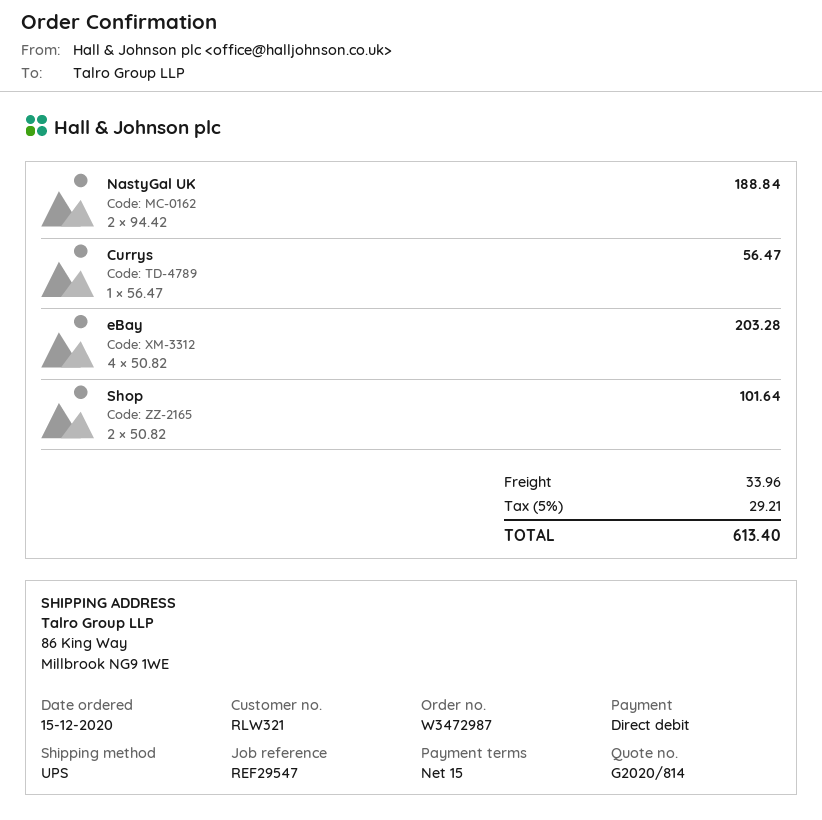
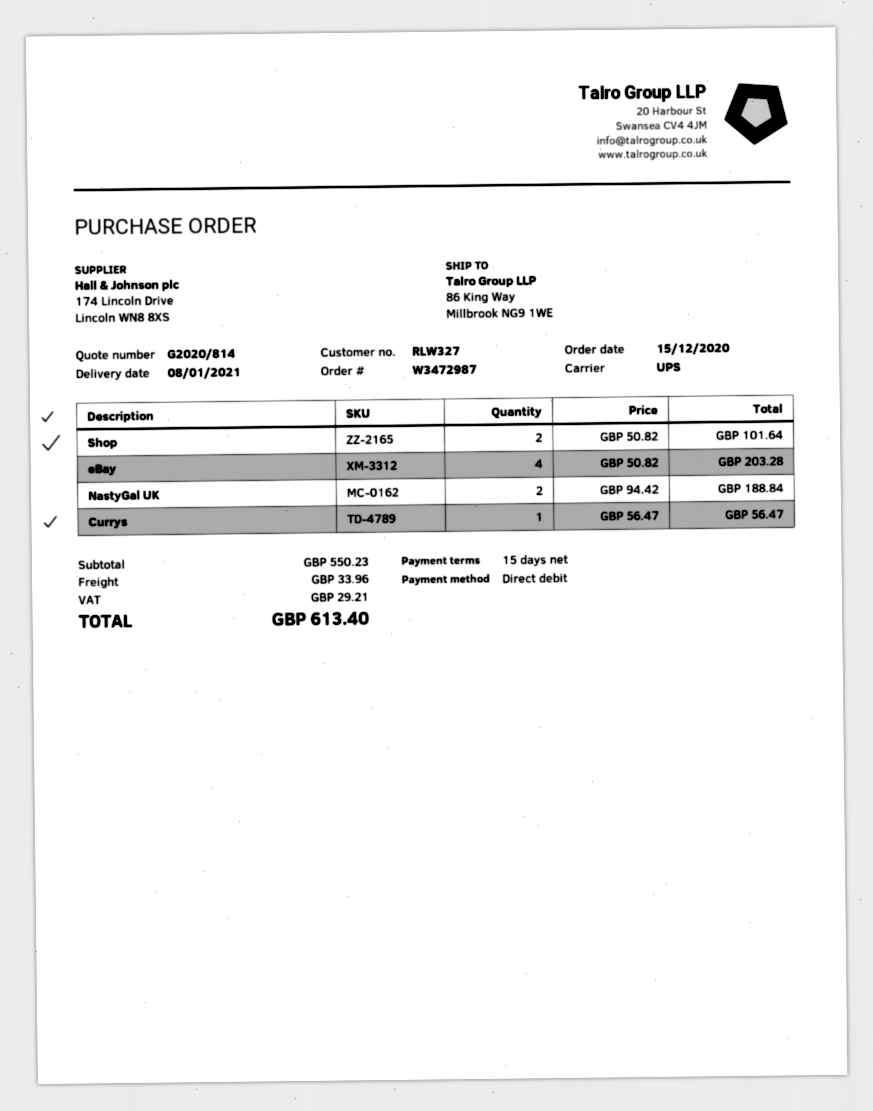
customer number: RLW321 -> RLW327

